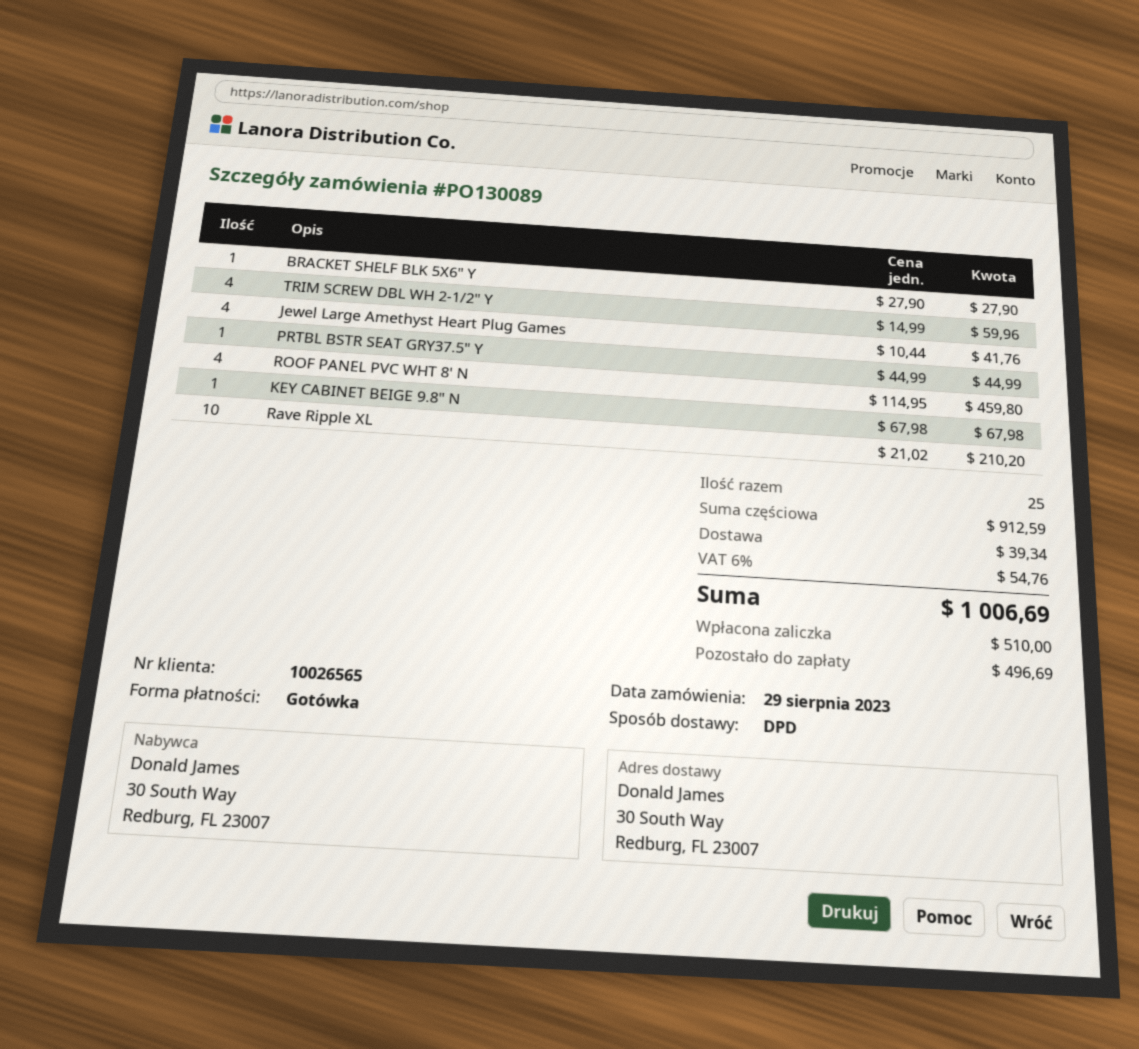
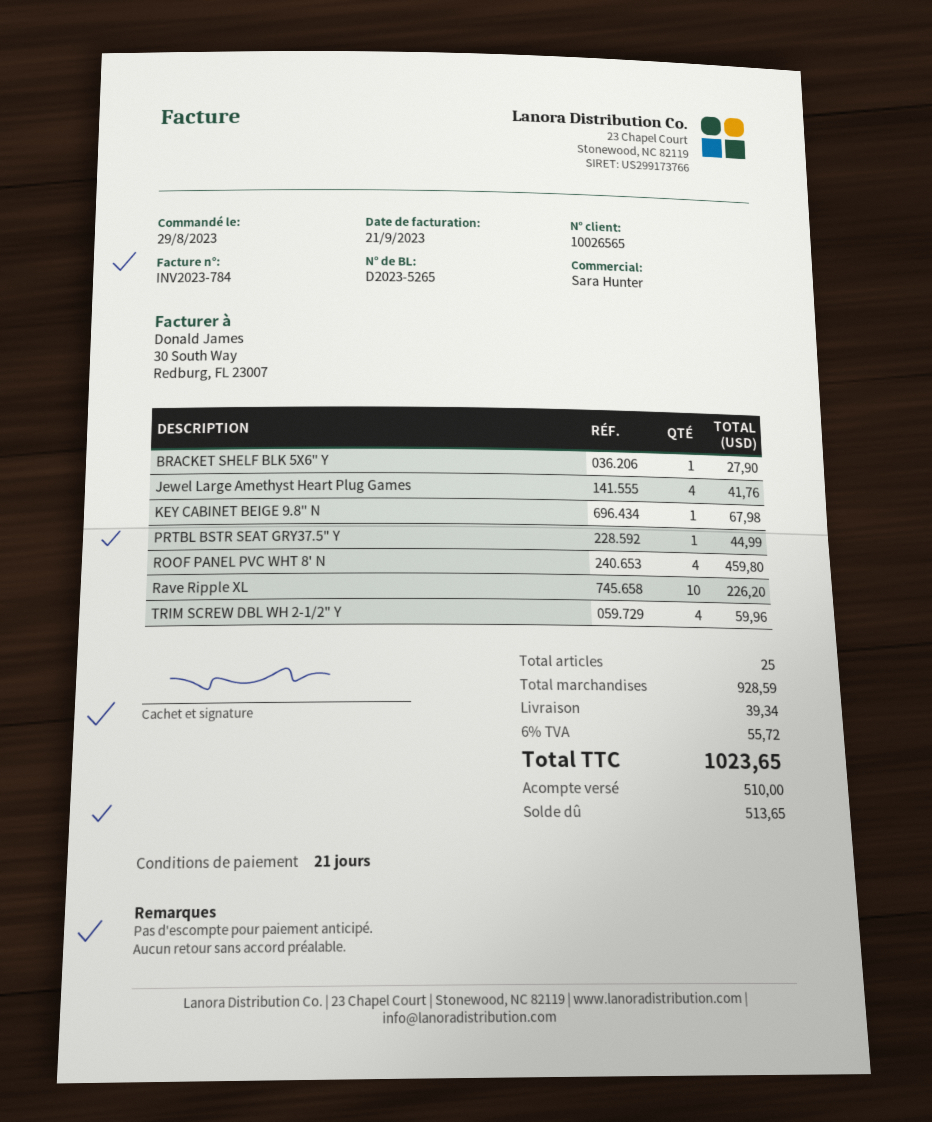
Rave Ripple XL: 10 for 210.20 -> 10 for 226.20
subtotal: 912.59 -> 928.59
tax: 6% = 54.76 -> 6% = 55.72
total: 1006.69 -> 1023.65
balance: 496.69 -> 513.65

